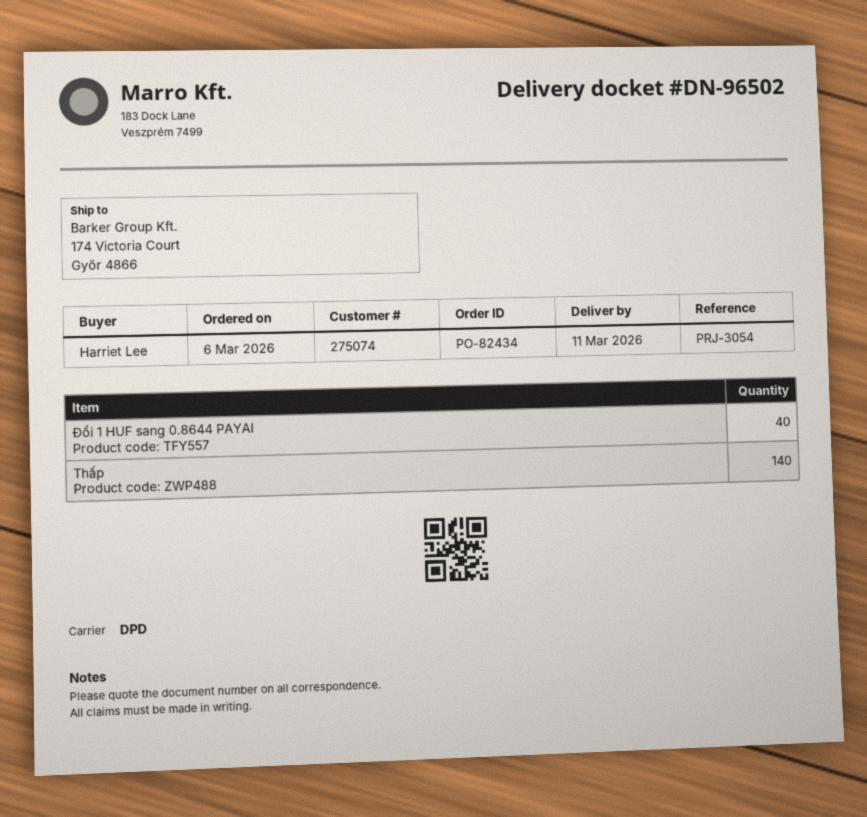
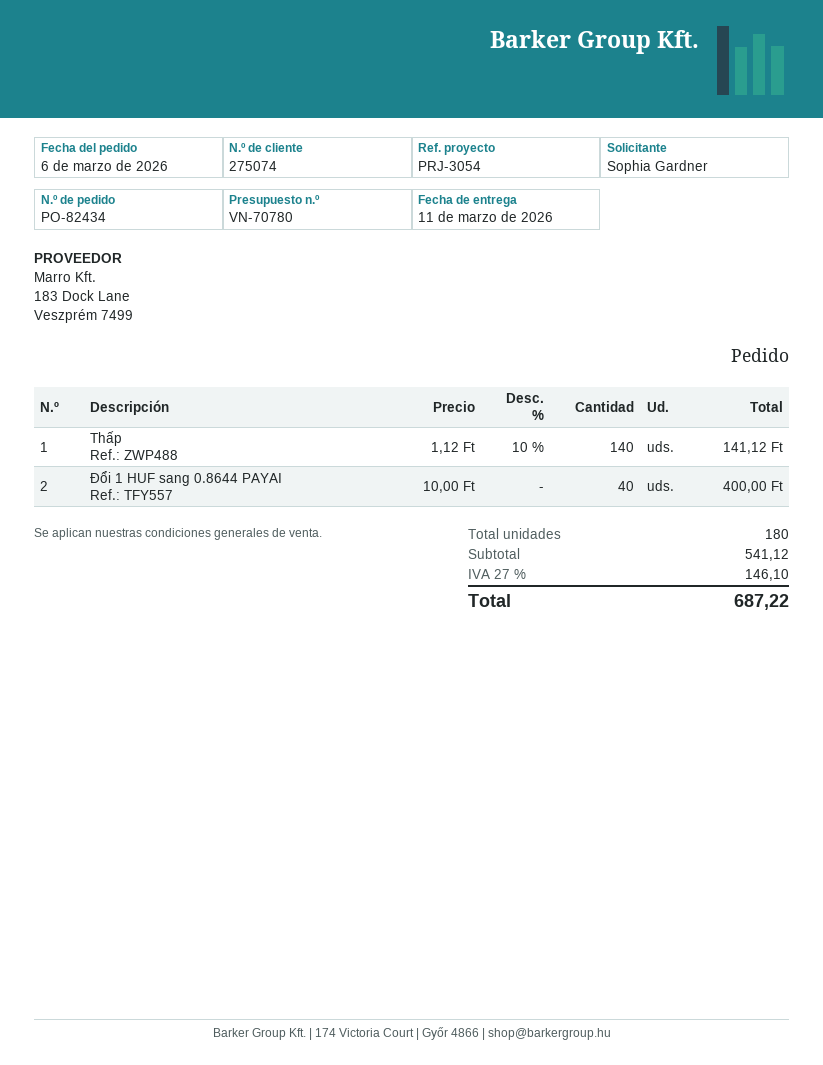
ordered by: Harriet Lee -> Sophia Gardner

